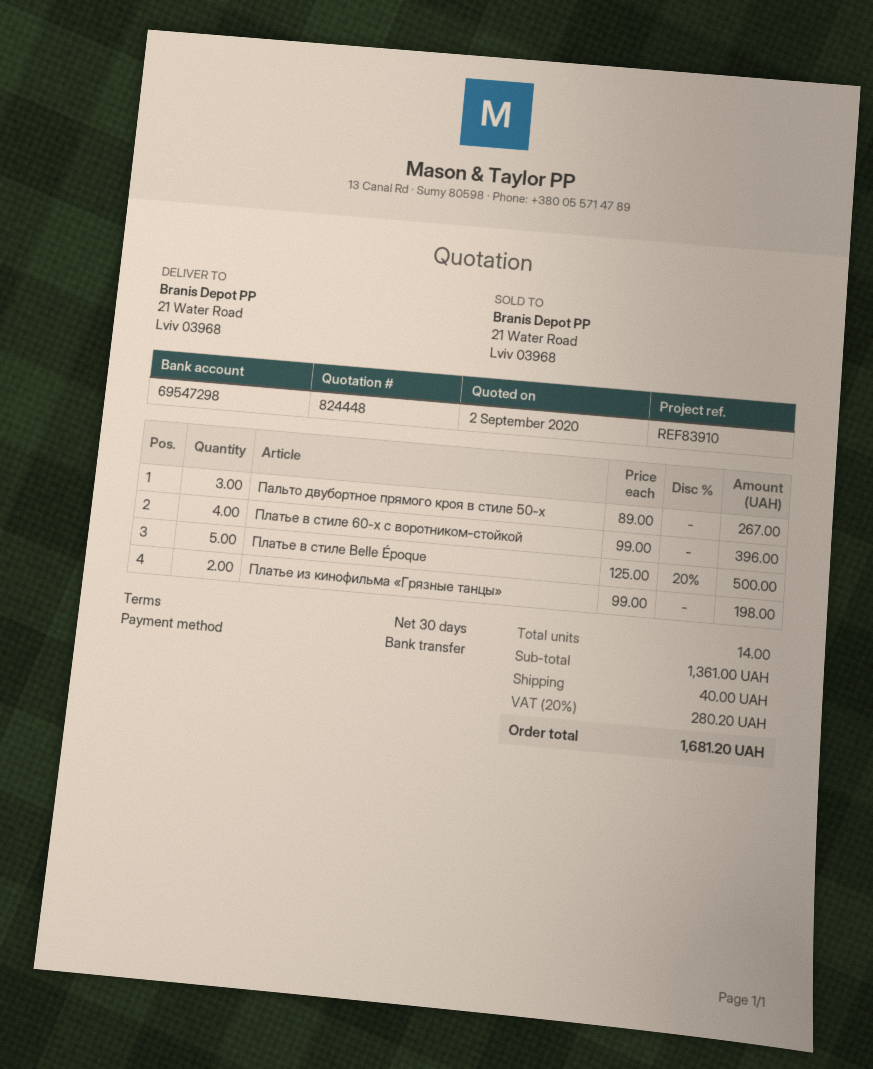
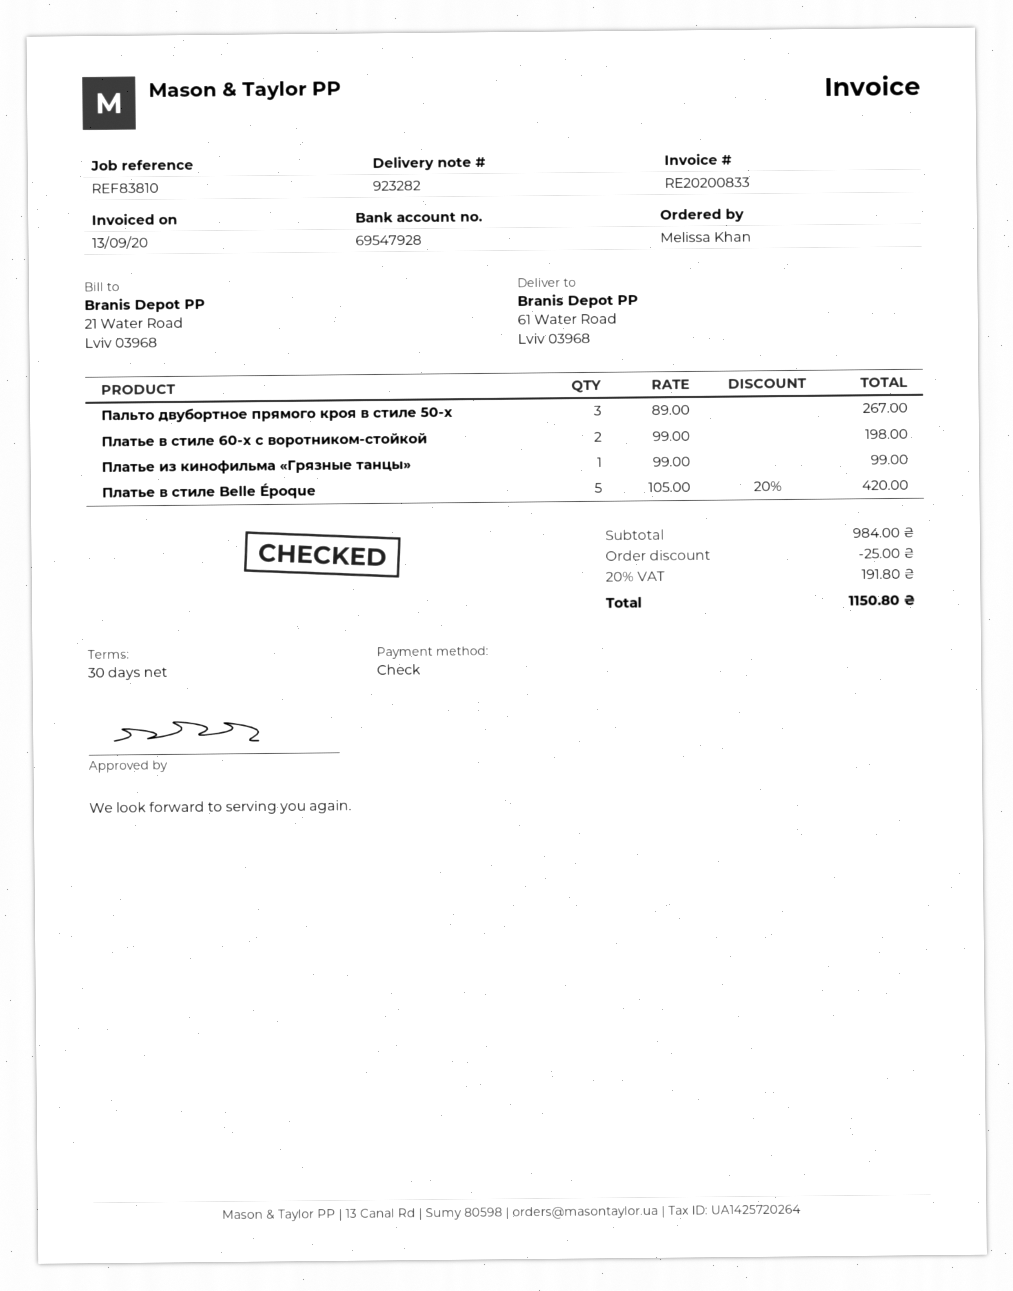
reference: REF83910 -> REF83810
payment method: bank transfer -> cheque
bank account: 69547298 -> 69547928
ship to: 21 Water Road, Lviv 03968 -> 61 Water Road, Lviv 03968
Платье в стиле 60-х с воротником-стойкой: 4 x 99.00 = 396.00 -> 2 x 99.00 = 198.00
Платье в стиле Belle Époque: 5 x 125.00 - 20% = 500.00 -> 5 x 105.00 - 20% = 420.00
Платье из кинофильма «Грязные танцы»: 2 x 99.00 = 198.00 -> 1 x 99.00 = 99.00
subtotal: 1361.00 -> 984.00
discount: none -> 25.00
shipping: 40.00 -> none
tax: 20% = 280.20 -> 20% = 191.80
total: 1681.20 -> 1150.80

